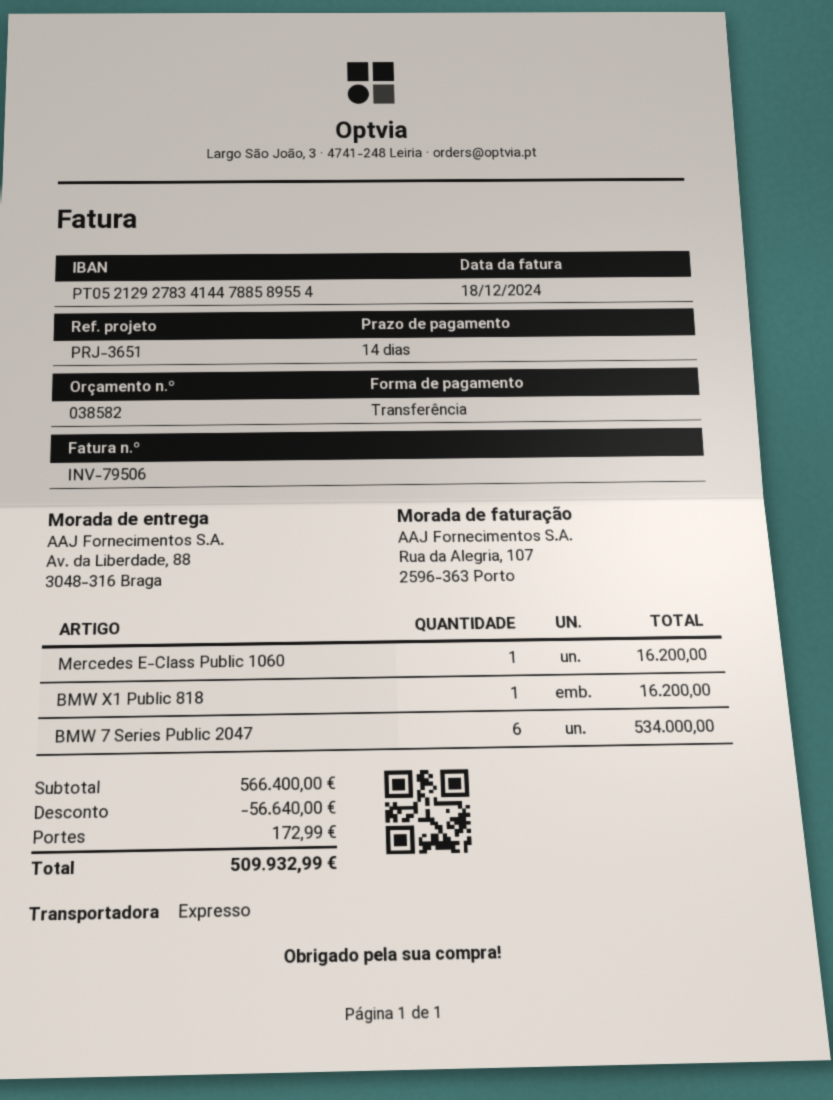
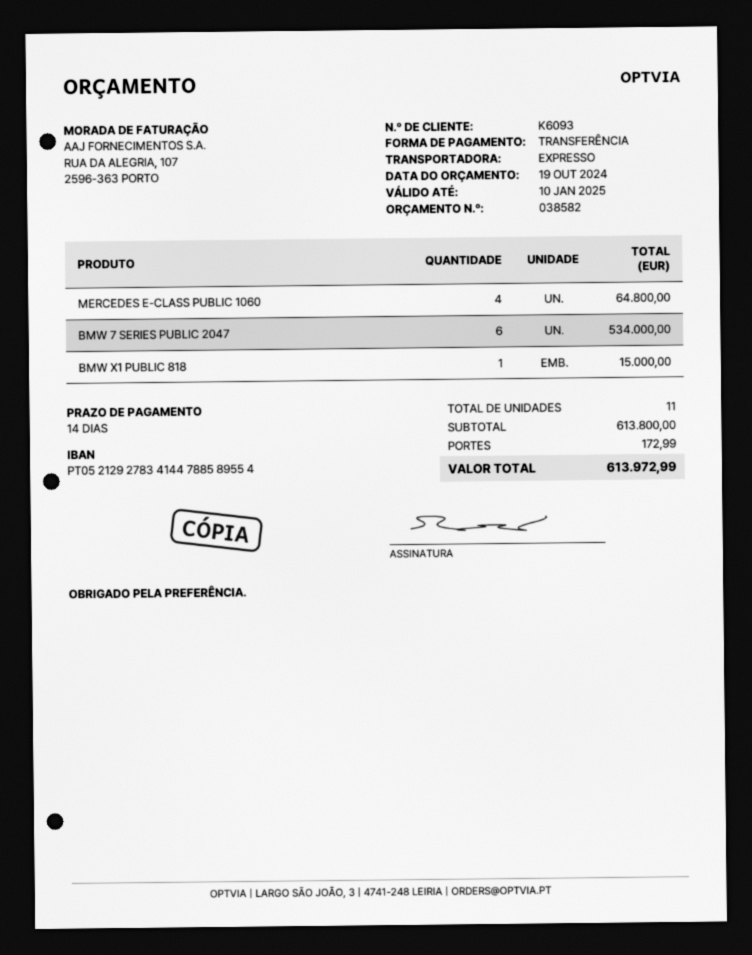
Mercedes E-Class Public 1060: 1 for 16200.00 -> 4 for 64800.00
BMW X1 Public 818: 1 for 16200.00 -> 1 for 15000.00
subtotal: 566400.00 -> 613800.00
discount: 56640.00 -> none
total: 509932.99 -> 613972.99

